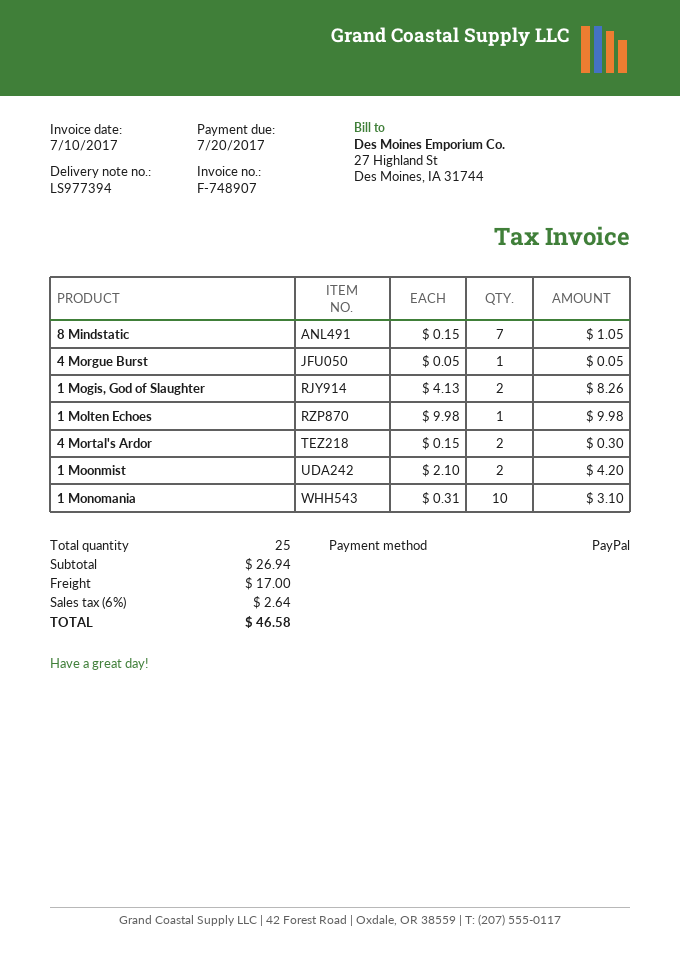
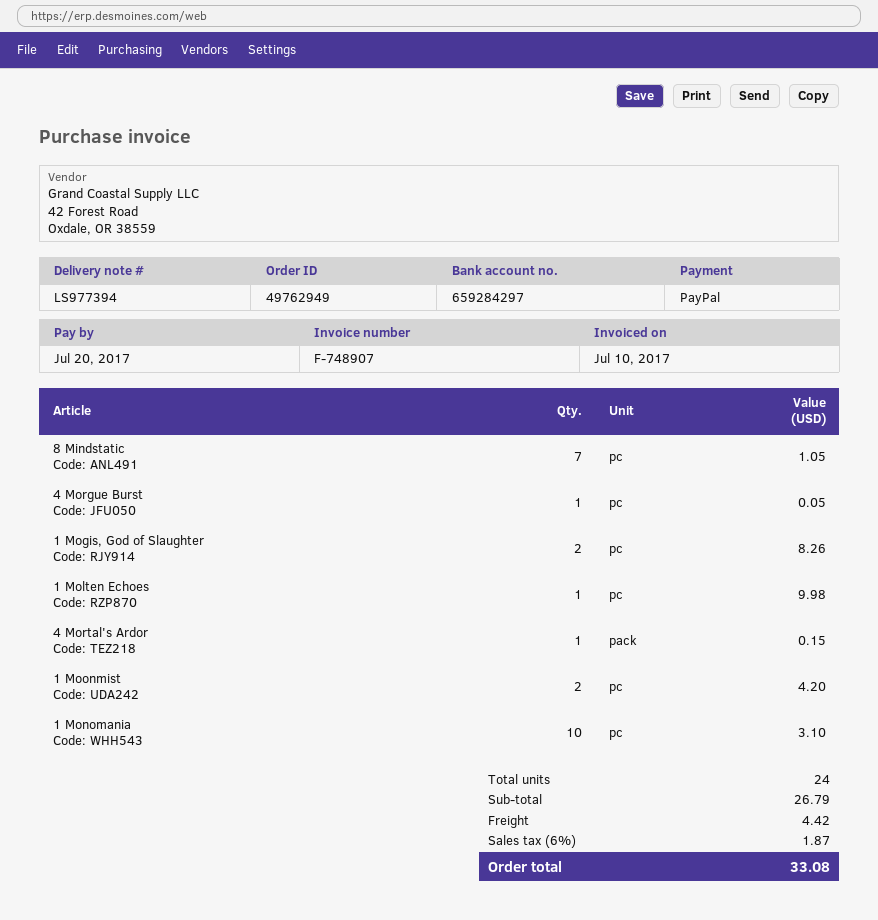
4 Mortal's Ardor: 2 for 0.30 -> 1 for 0.15
total quantity: 25 -> 24
subtotal: 26.94 -> 26.79
shipping: 17.00 -> 4.42
tax: 6% = 2.64 -> 6% = 1.87
total: 46.58 -> 33.08

